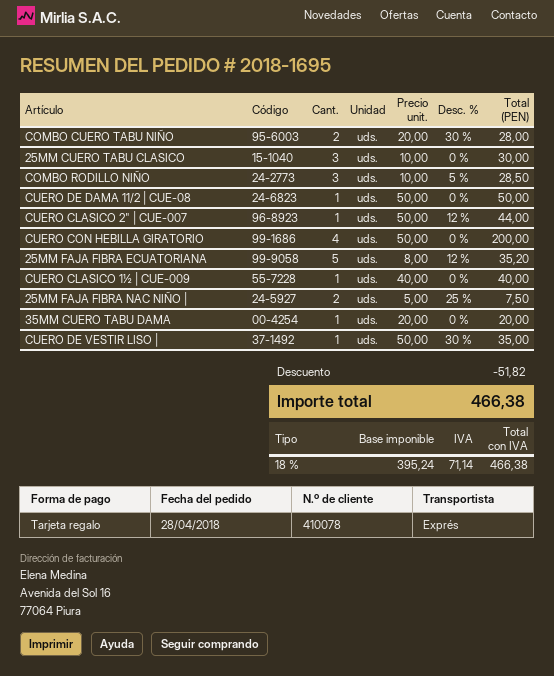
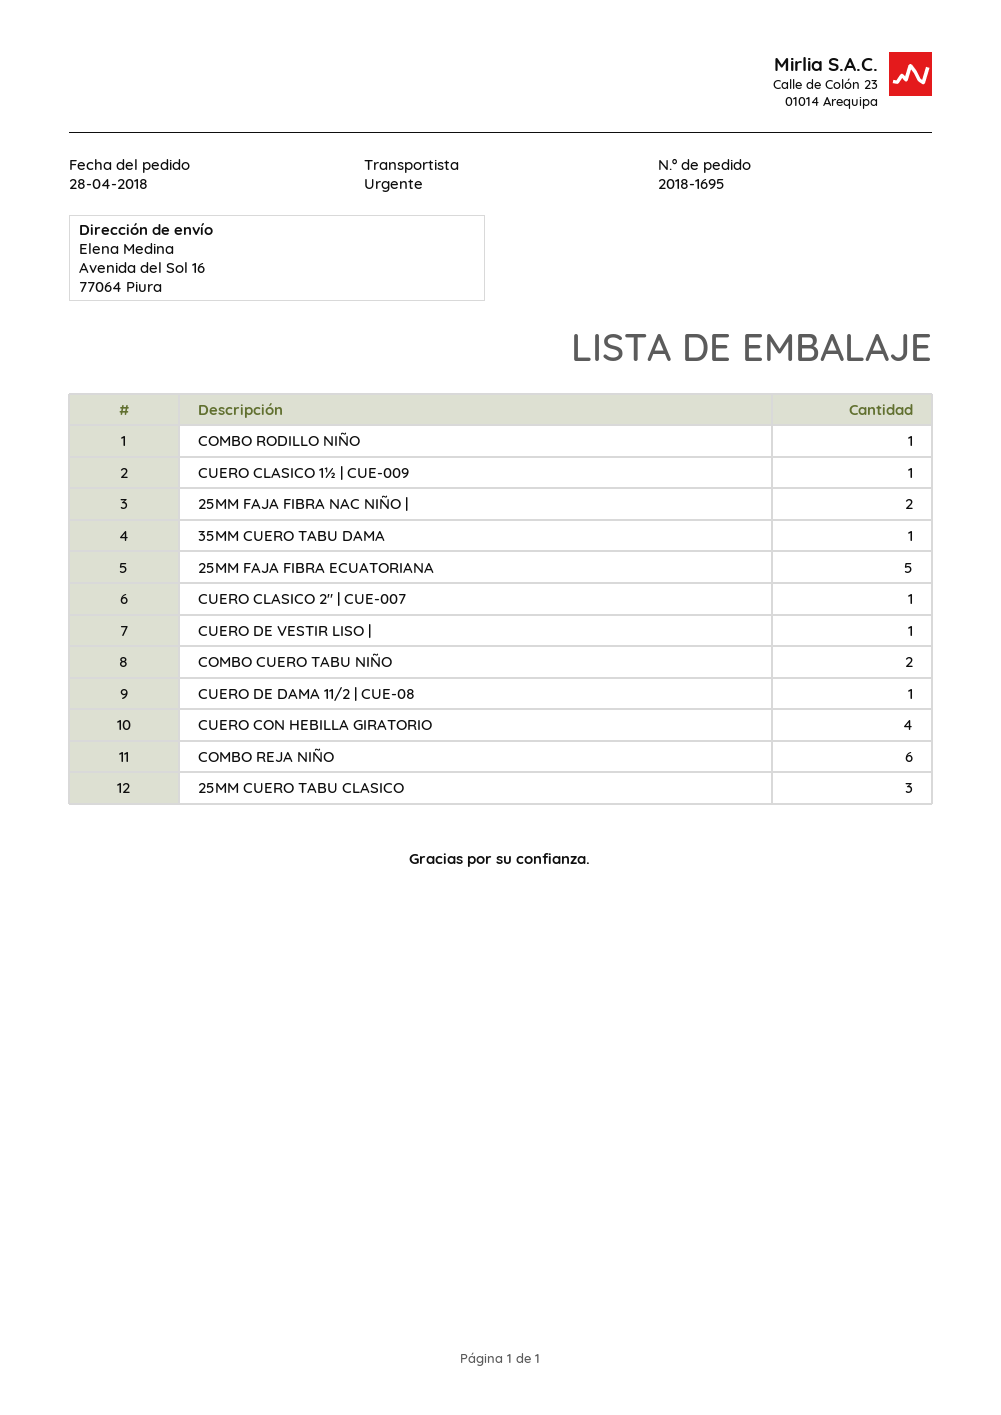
COMBO RODILLO NIÑO: 3 -> 1
COMBO REJA NIÑO: none -> 6

